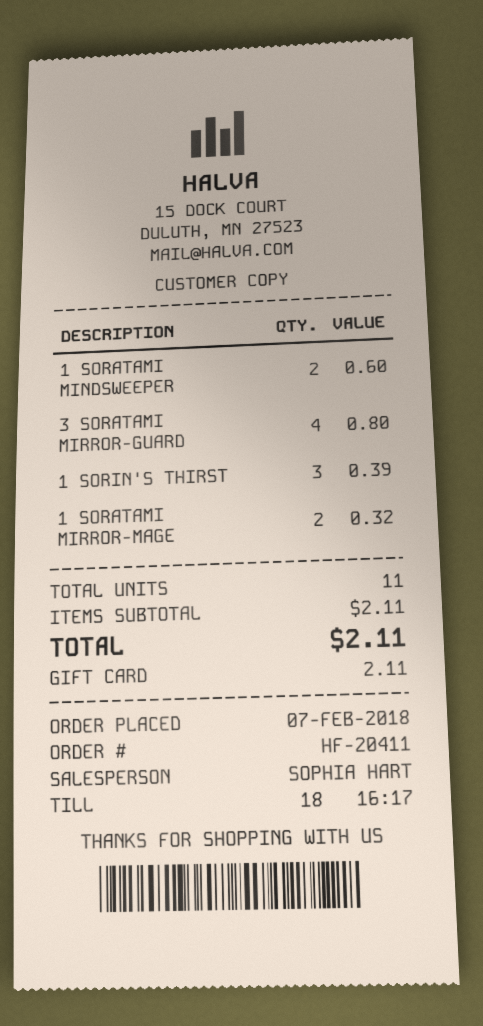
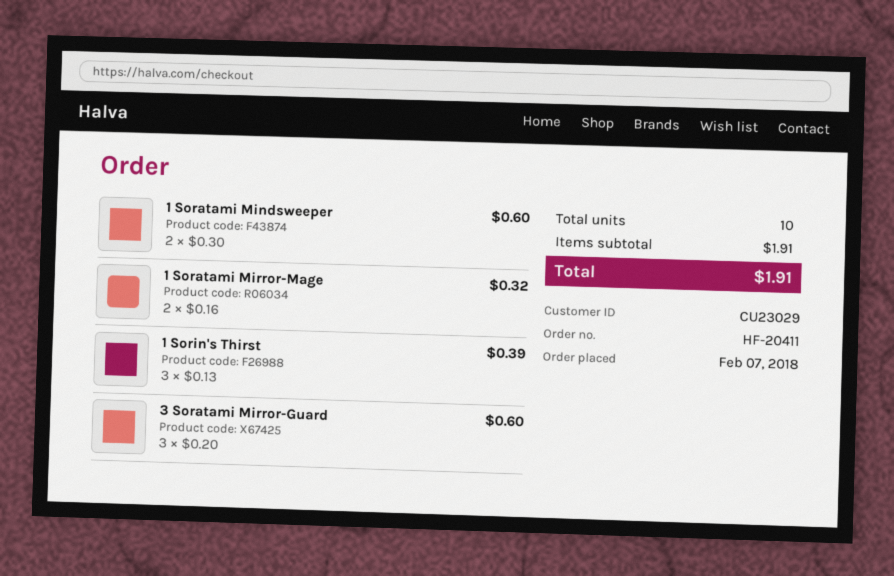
3 SORATAMI MIRROR-GUARD: 4 for 0.80 -> 3 for 0.60
total quantity: 11 -> 10
subtotal: 2.11 -> 1.91
total: 2.11 -> 1.91

